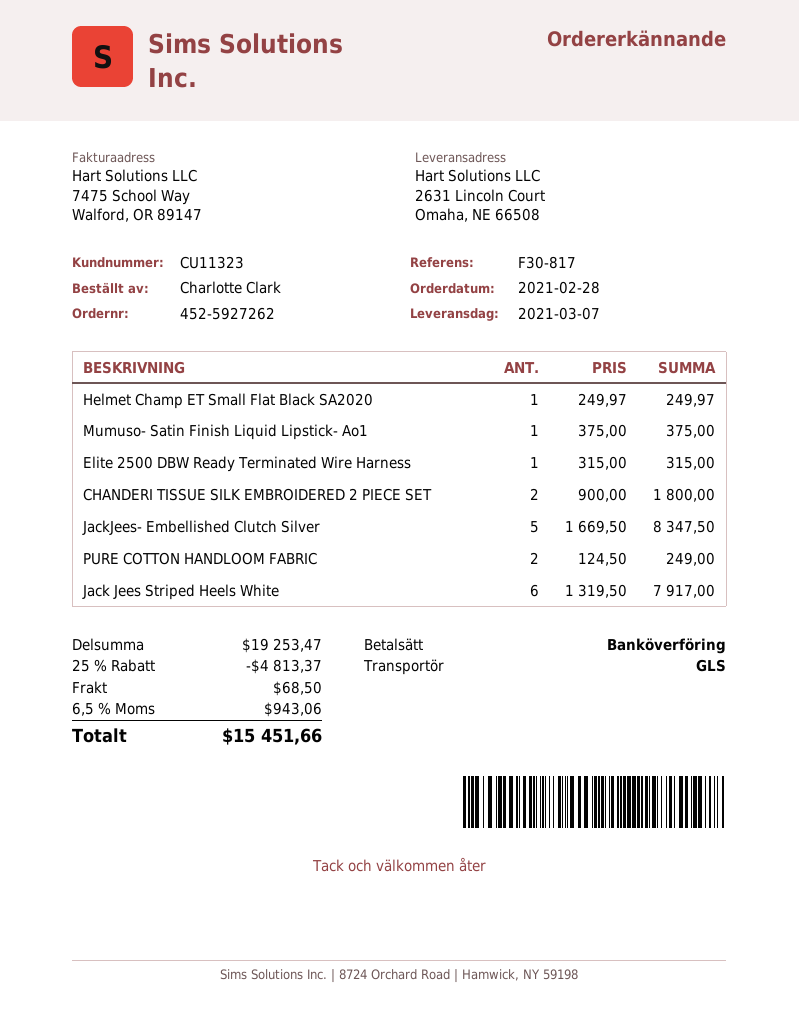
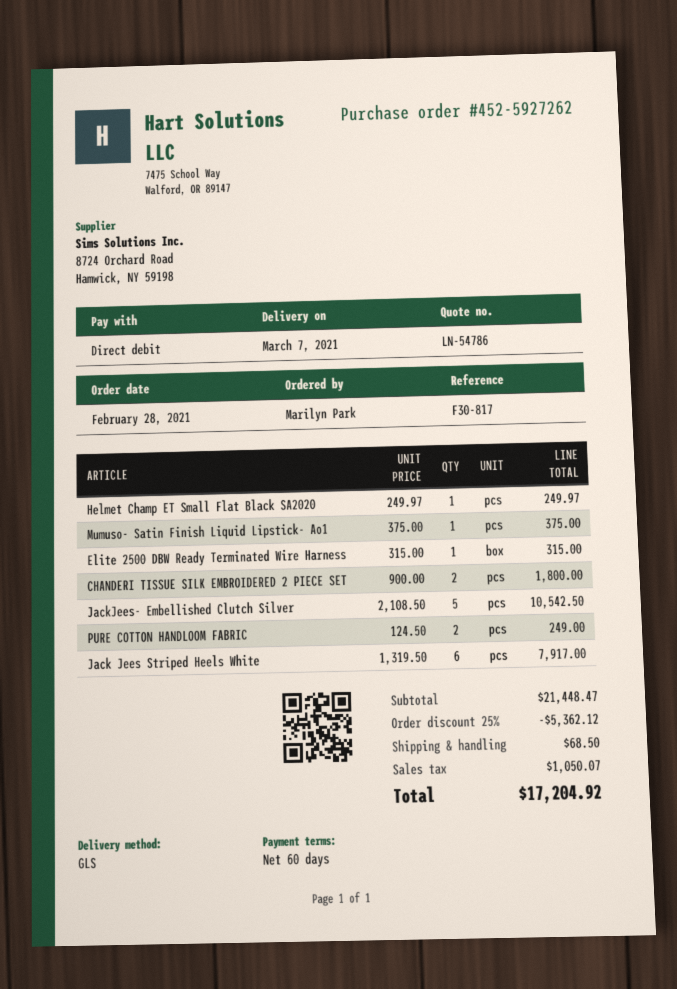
ordered by: Charlotte Clark -> Marilyn Park
payment method: bank transfer -> direct debit
JackJees- Embellished Clutch Silver: 5 x 1669.50 = 8347.50 -> 5 x 2108.50 = 10542.50
subtotal: 19253.47 -> 21448.47
discount: 25% = 4813.37 -> 25% = 5362.12
tax: 943.06 -> 1050.07
total: 15451.66 -> 17204.92

